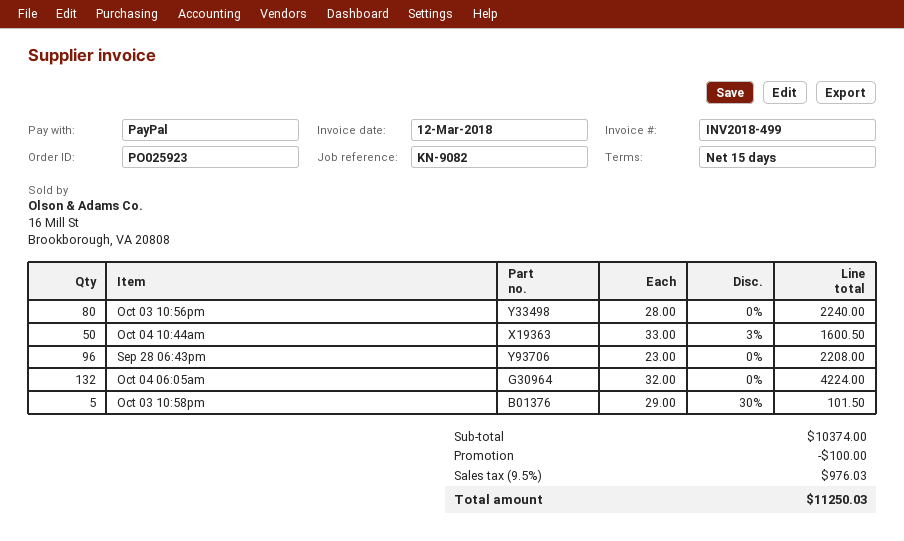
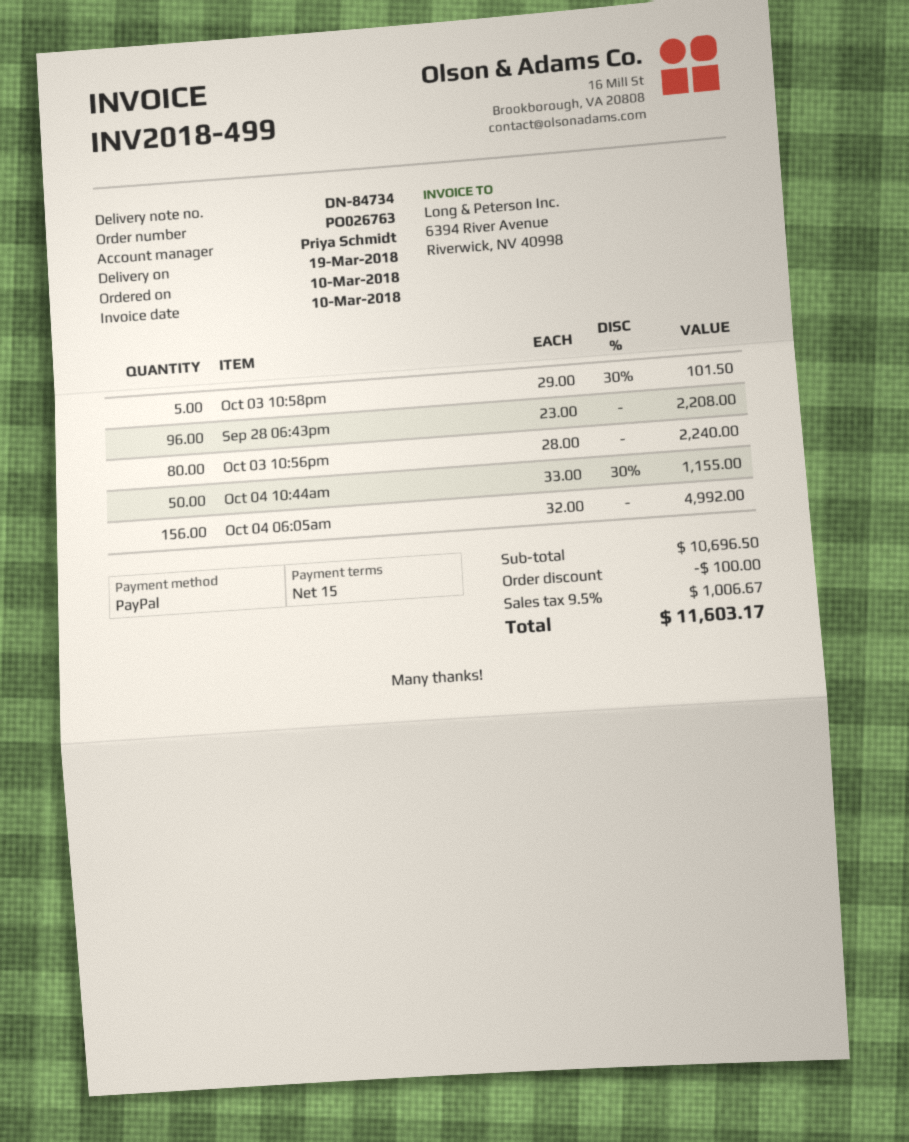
order number: PO025923 -> PO026763
invoice date: 2018-03-12 -> 2018-03-10
Oct 04 10:44am: 50 x 33.00 - 3% = 1600.50 -> 50 x 33.00 - 30% = 1155.00
Oct 04 06:05am: 132 x 32.00 = 4224.00 -> 156 x 32.00 = 4992.00
subtotal: 10374.00 -> 10696.50
tax: 9.5% = 976.03 -> 9.5% = 1006.67
total: 11250.03 -> 11603.17

